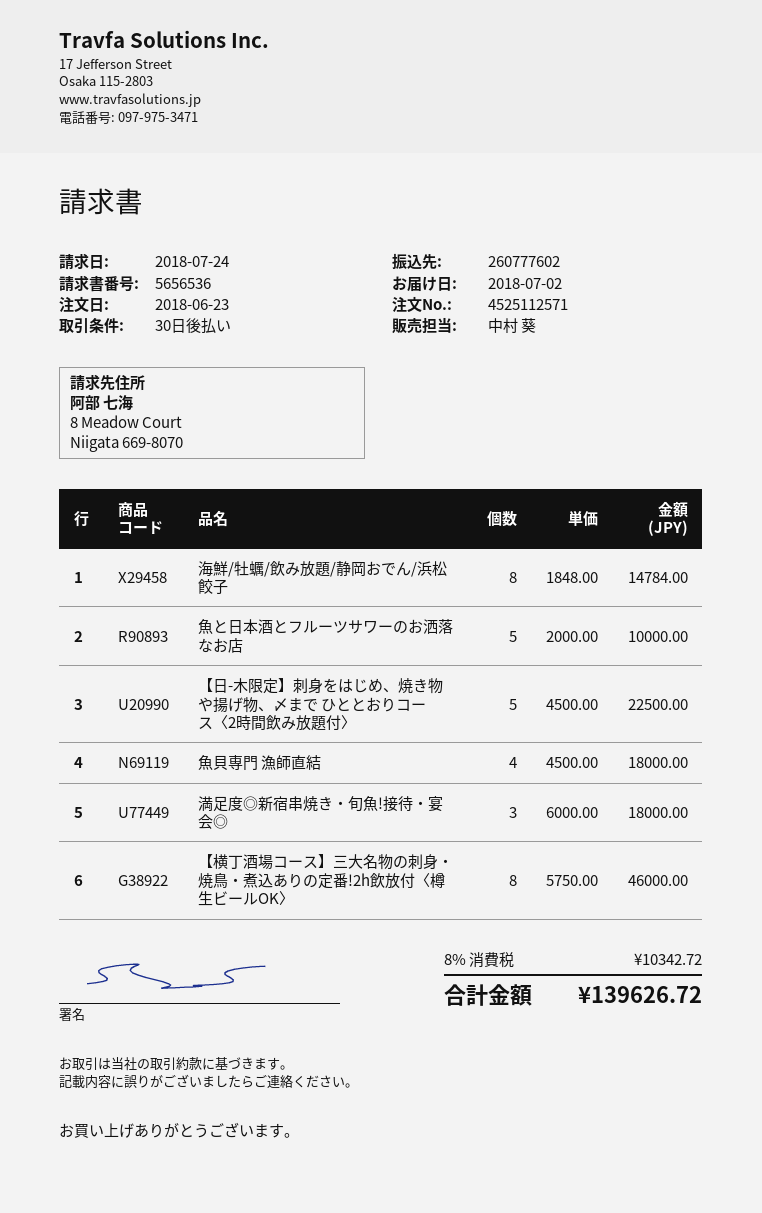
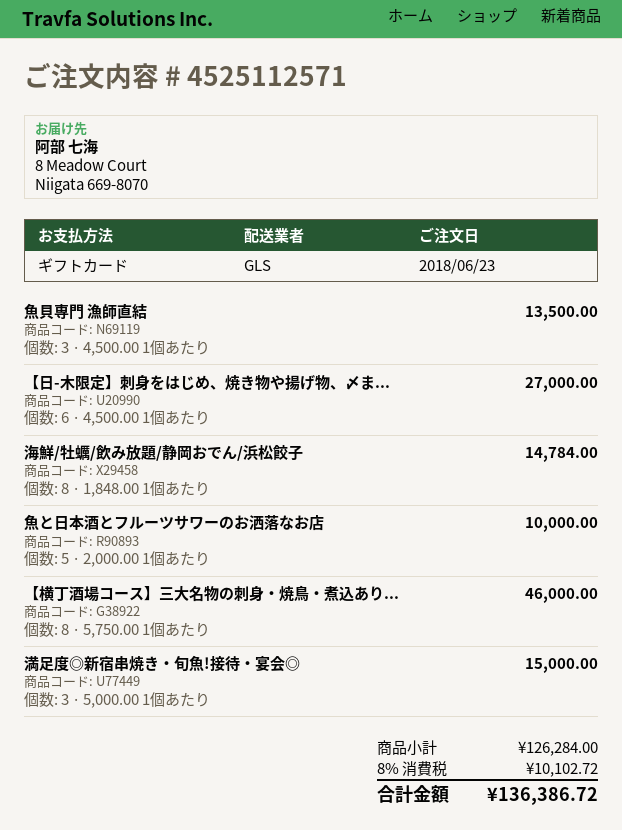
【日-木限定】刺身をはじめ、焼き物や揚げ物、〆まで ひととおりコース〈2時間飲み放題付〉: 5 x 4500.00 = 22500.00 -> 6 x 4500.00 = 27000.00
魚貝専門 漁師直結: 4 x 4500.00 = 18000.00 -> 3 x 4500.00 = 13500.00
満足度◎新宿串焼き・旬魚!接待・宴会◎: 3 x 6000.00 = 18000.00 -> 3 x 5000.00 = 15000.00
tax: 8% = 10342.72 -> 8% = 10102.72
total: 139626.72 -> 136386.72

